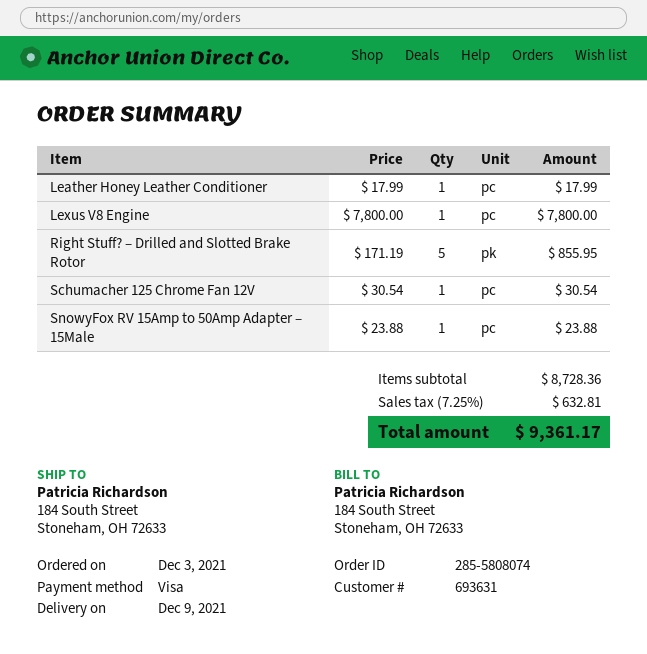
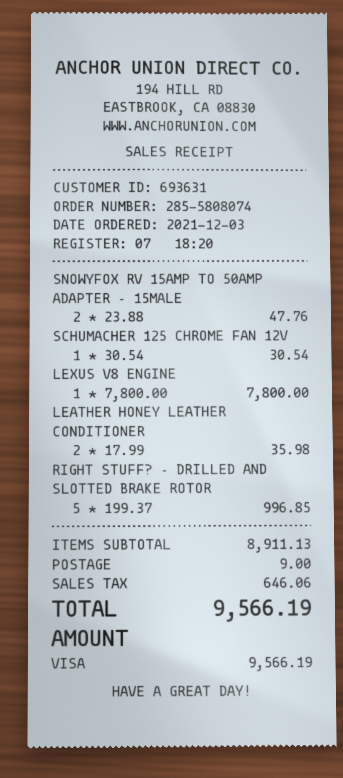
Leather Honey Leather Conditioner: 1 x 17.99 = 17.99 -> 2 x 17.99 = 35.98
Right Stuff? – Drilled and Slotted Brake Rotor: 5 x 171.19 = 855.95 -> 5 x 199.37 = 996.85
SnowyFox RV 15Amp to 50Amp Adapter – 15Male: 1 x 23.88 = 23.88 -> 2 x 23.88 = 47.76
subtotal: 8728.36 -> 8911.13
shipping: none -> 9.00
tax: 632.81 -> 646.06
total: 9361.17 -> 9566.19

